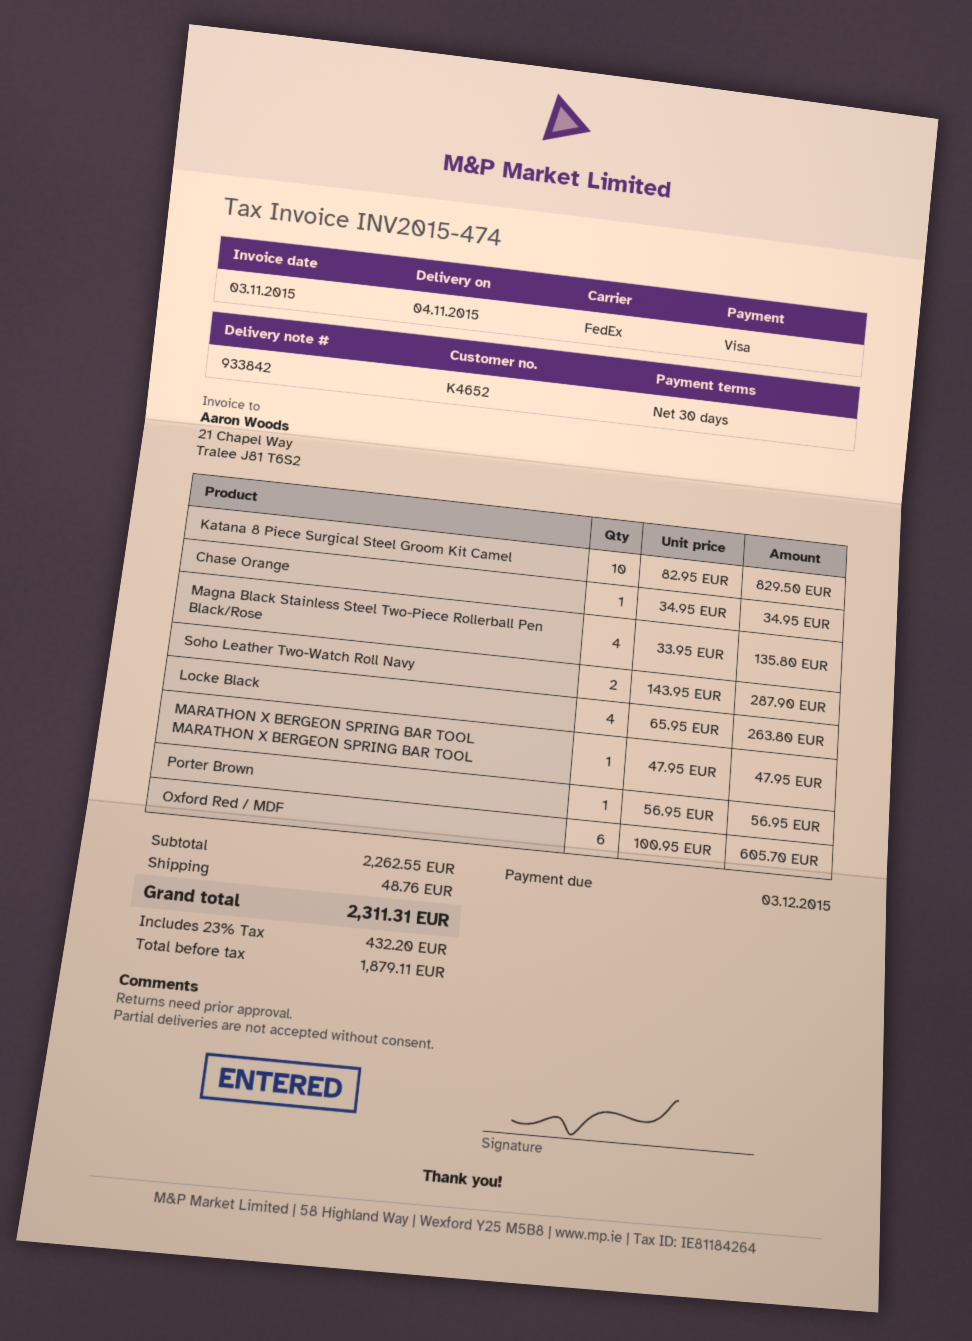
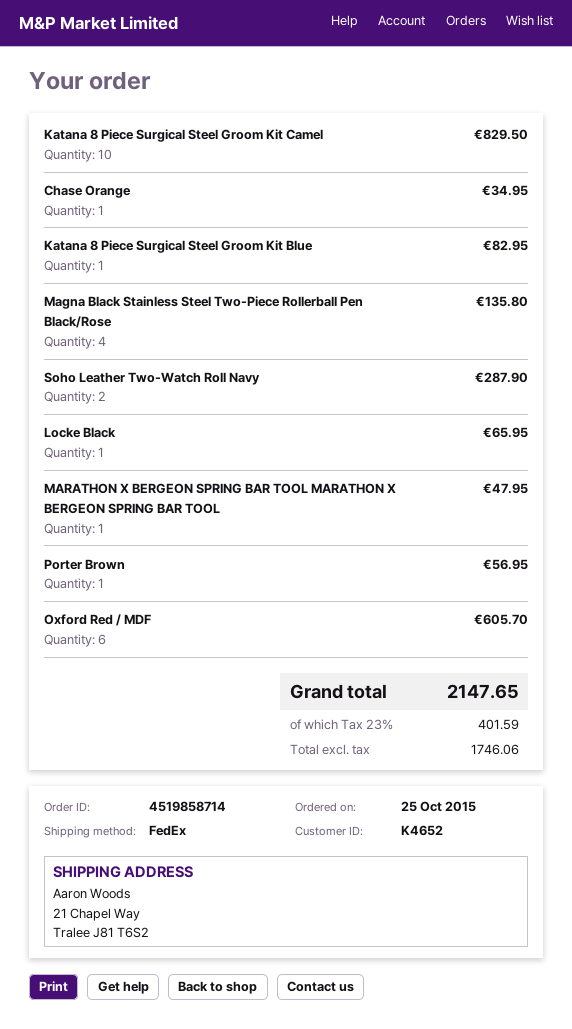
Locke Black: 4 for 263.80 -> 1 for 65.95
Katana 8 Piece Surgical Steel Groom Kit Blue: none -> 1 for 82.95
shipping: 48.76 -> none
net: 1879.11 -> 1746.06
tax: 23% = 432.20 -> 23% = 401.59
total: 2311.31 -> 2147.65

